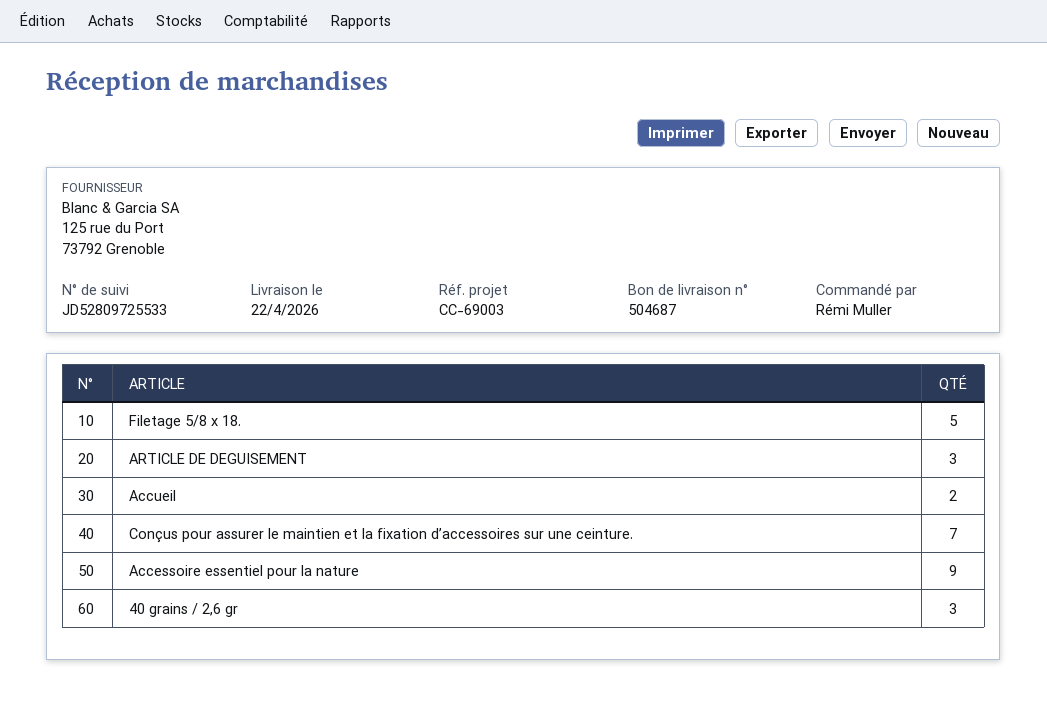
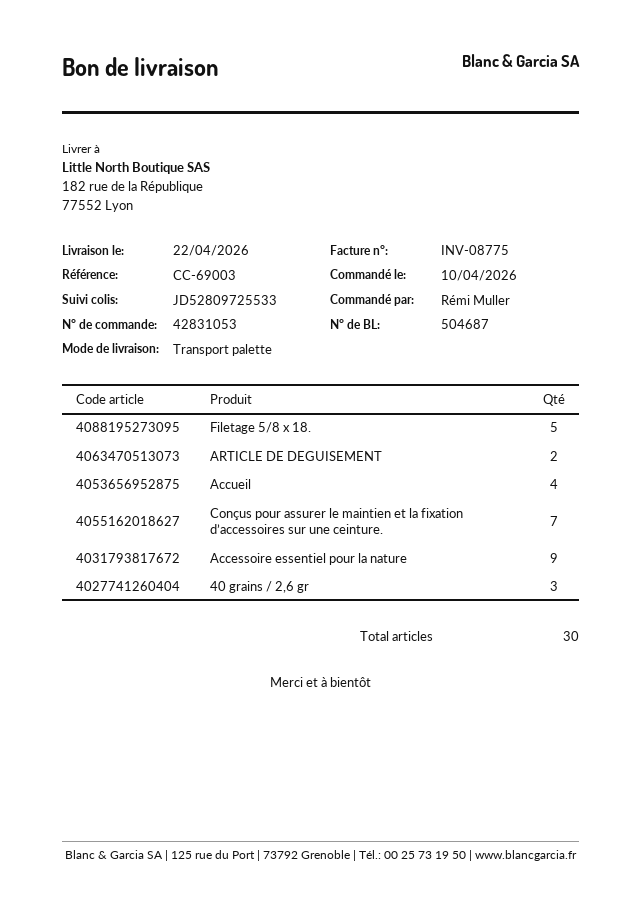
ARTICLE DE DEGUISEMENT: 3 -> 2
Accueil: 2 -> 4

